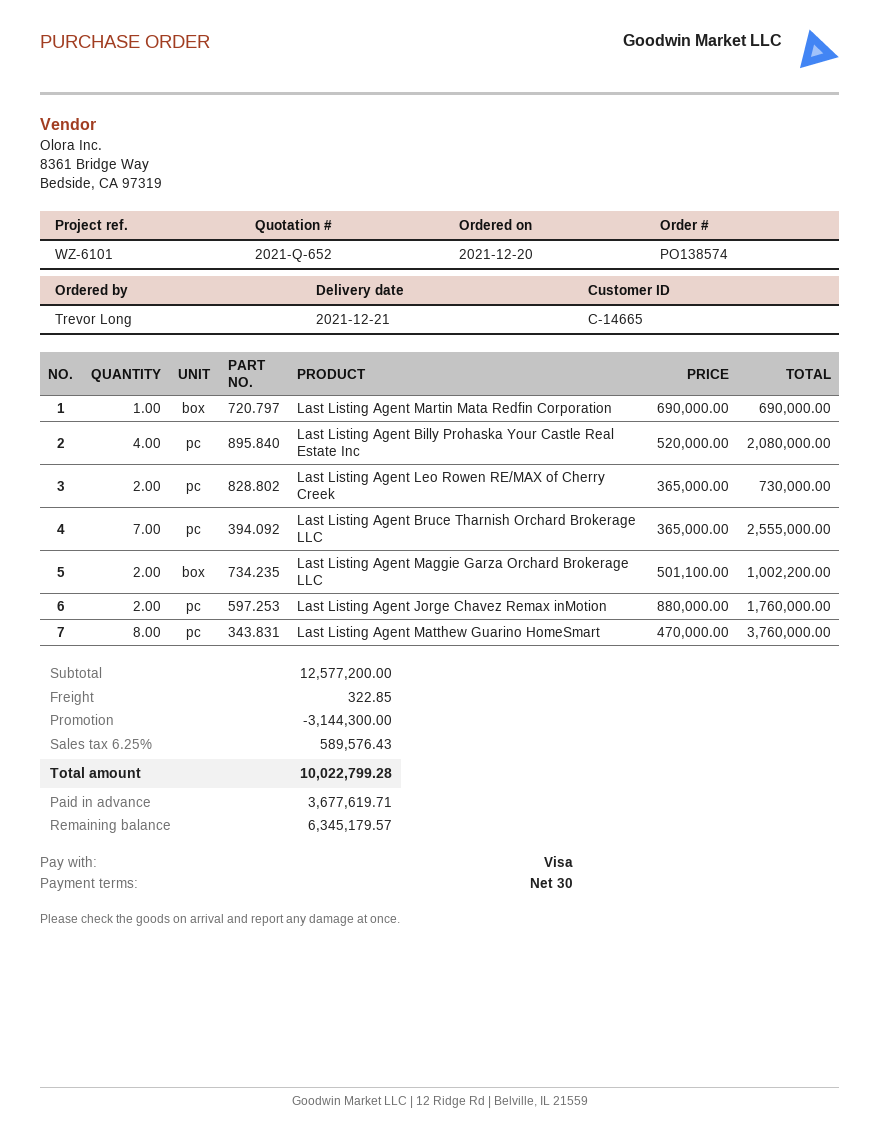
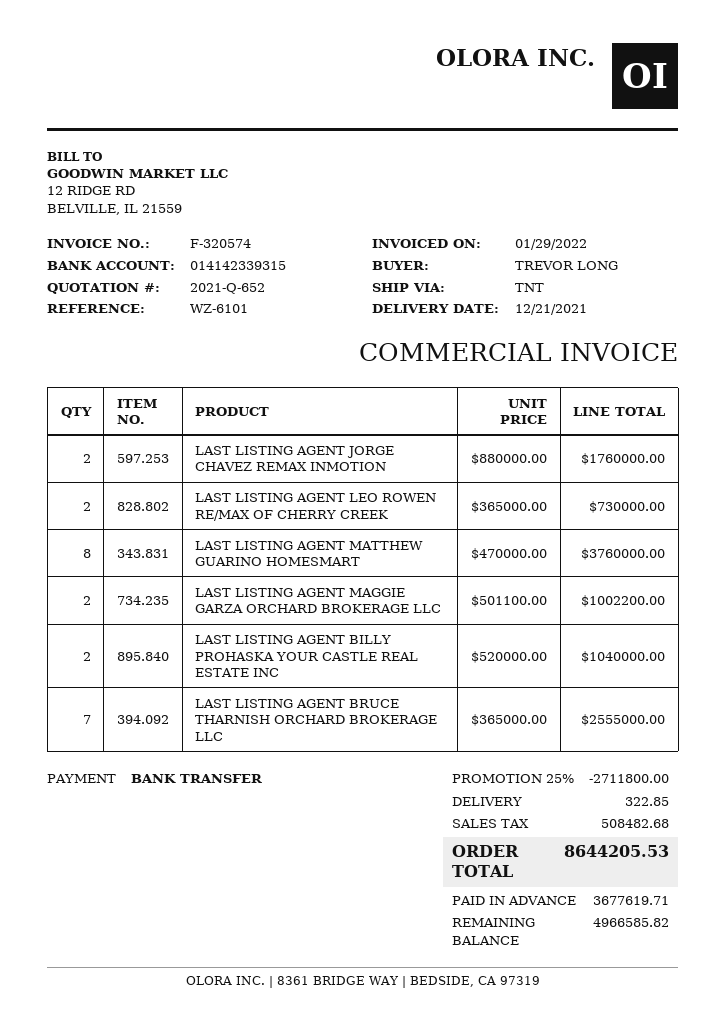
payment method: Visa -> bank transfer
Last Listing Agent Martin Mata Redfin Corporation: 1 x 690000.00 = 690000.00 -> none
Last Listing Agent Billy Prohaska Your Castle Real Estate Inc: 4 x 520000.00 = 2080000.00 -> 2 x 520000.00 = 1040000.00
discount: 3144300.00 -> 2711800.00
tax: 589576.43 -> 508482.68
total: 10022799.28 -> 8644205.53
balance: 6345179.57 -> 4966585.82

